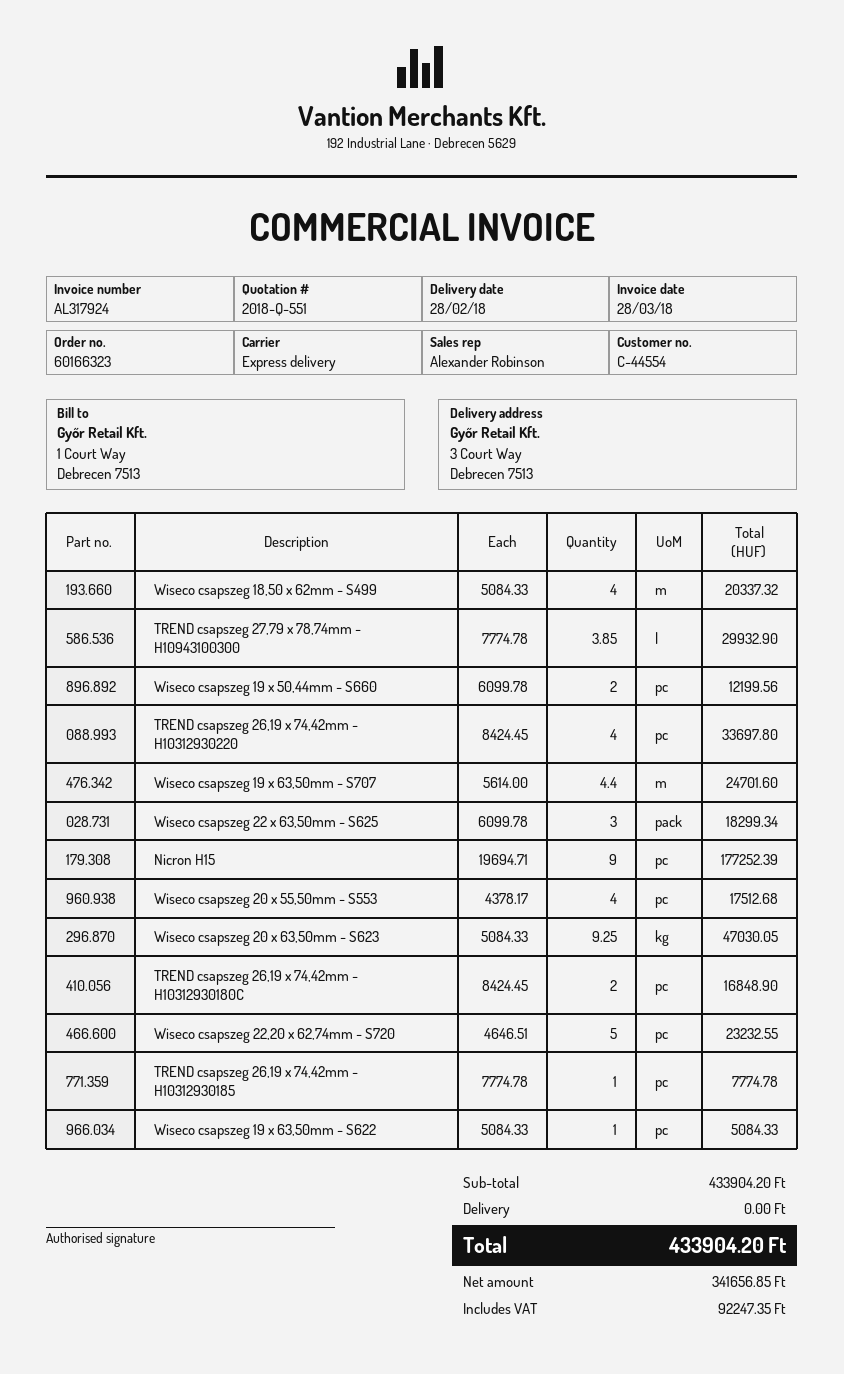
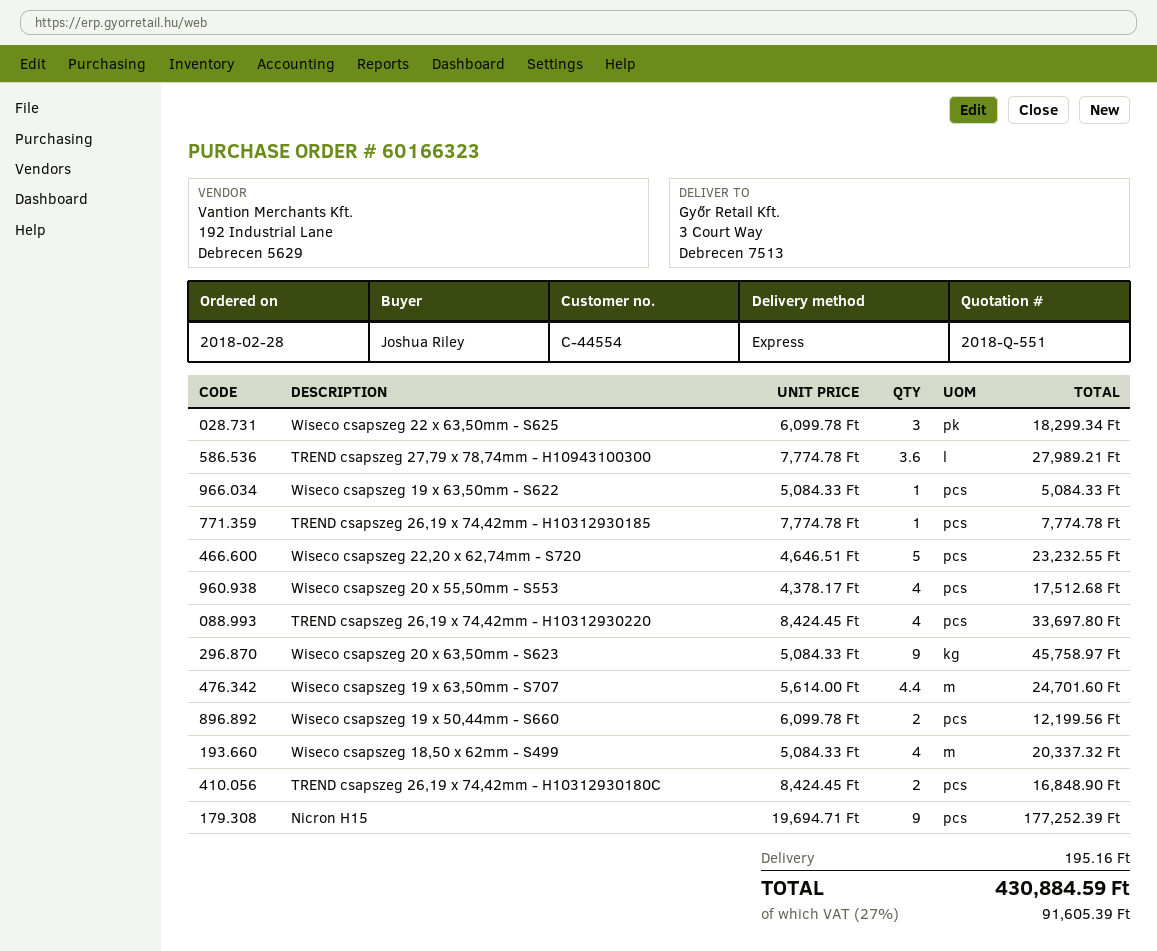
TREND csapszeg 27,79 x 78,74mm - H10943100300: 3.85 x 7774.78 = 29932.90 -> 3.6 x 7774.78 = 27989.21
Wiseco csapszeg 20 x 63,50mm - S623: 9.25 x 5084.33 = 47030.05 -> 9 x 5084.33 = 45758.97
shipping: 0.00 -> 195.16
tax: 92247.35 -> 91605.39
total: 433904.20 -> 430884.59

